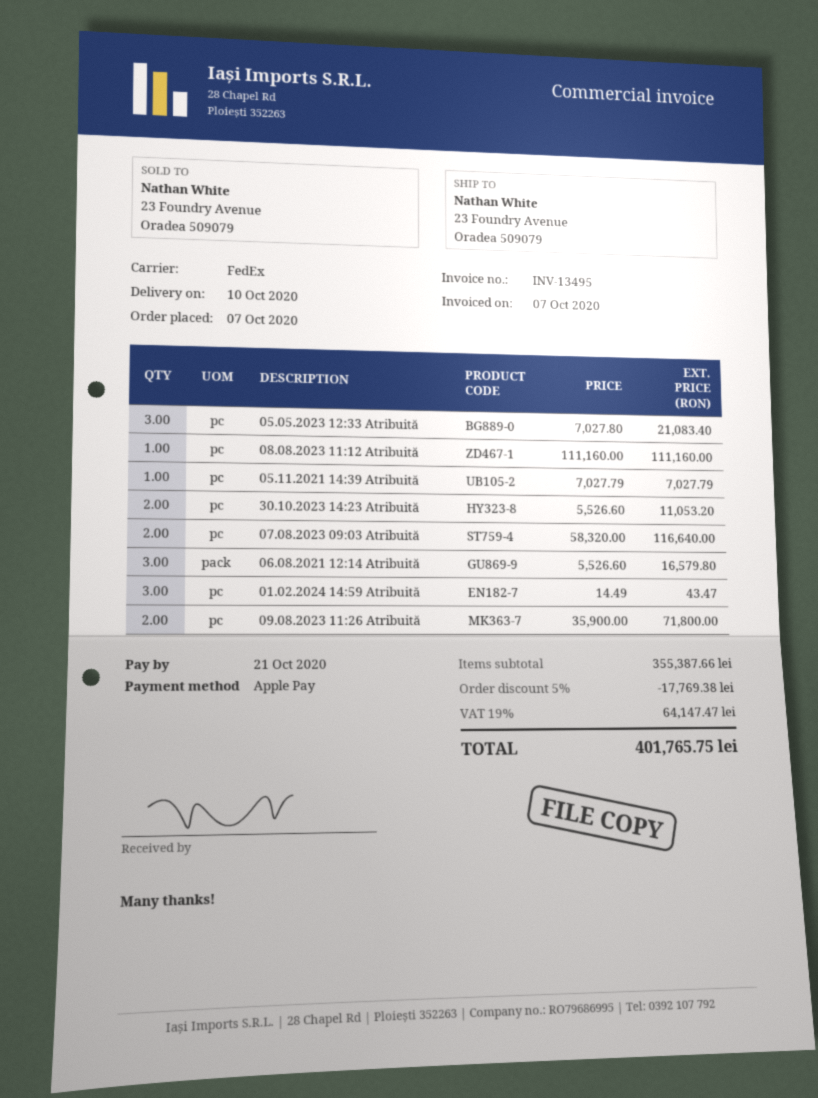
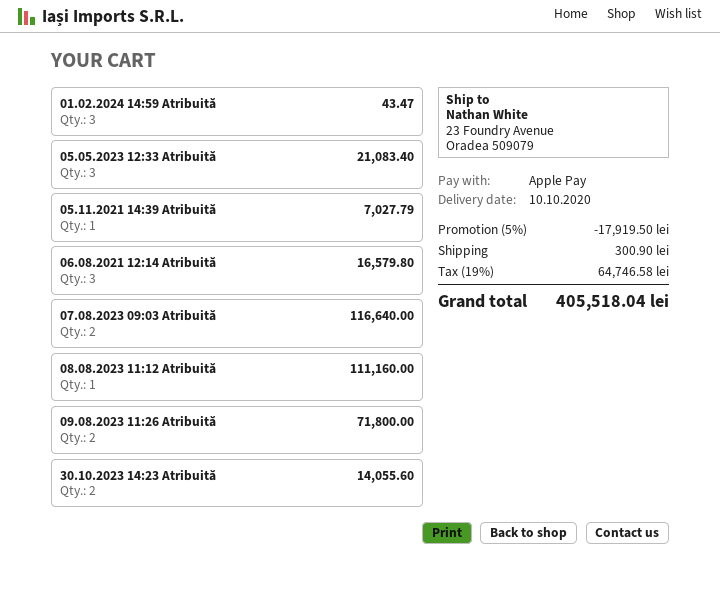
30.10.2023 14:23 Atribuită: 2 for 11053.20 -> 2 for 14055.60
discount: 5% = 17769.38 -> 5% = 17919.50
shipping: none -> 300.90
tax: 19% = 64147.47 -> 19% = 64746.58
total: 401765.75 -> 405518.04

